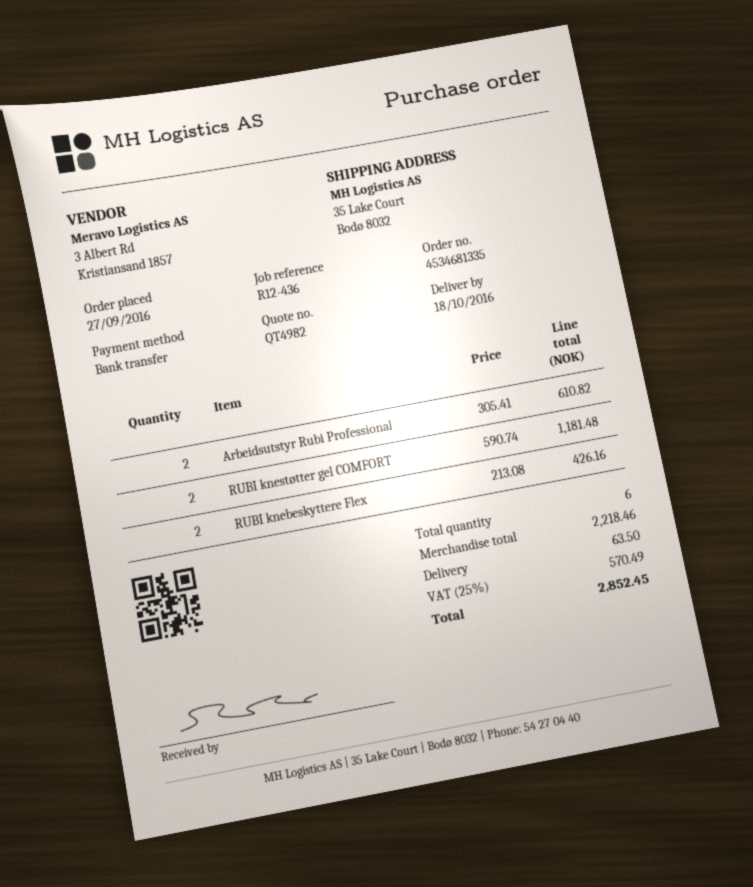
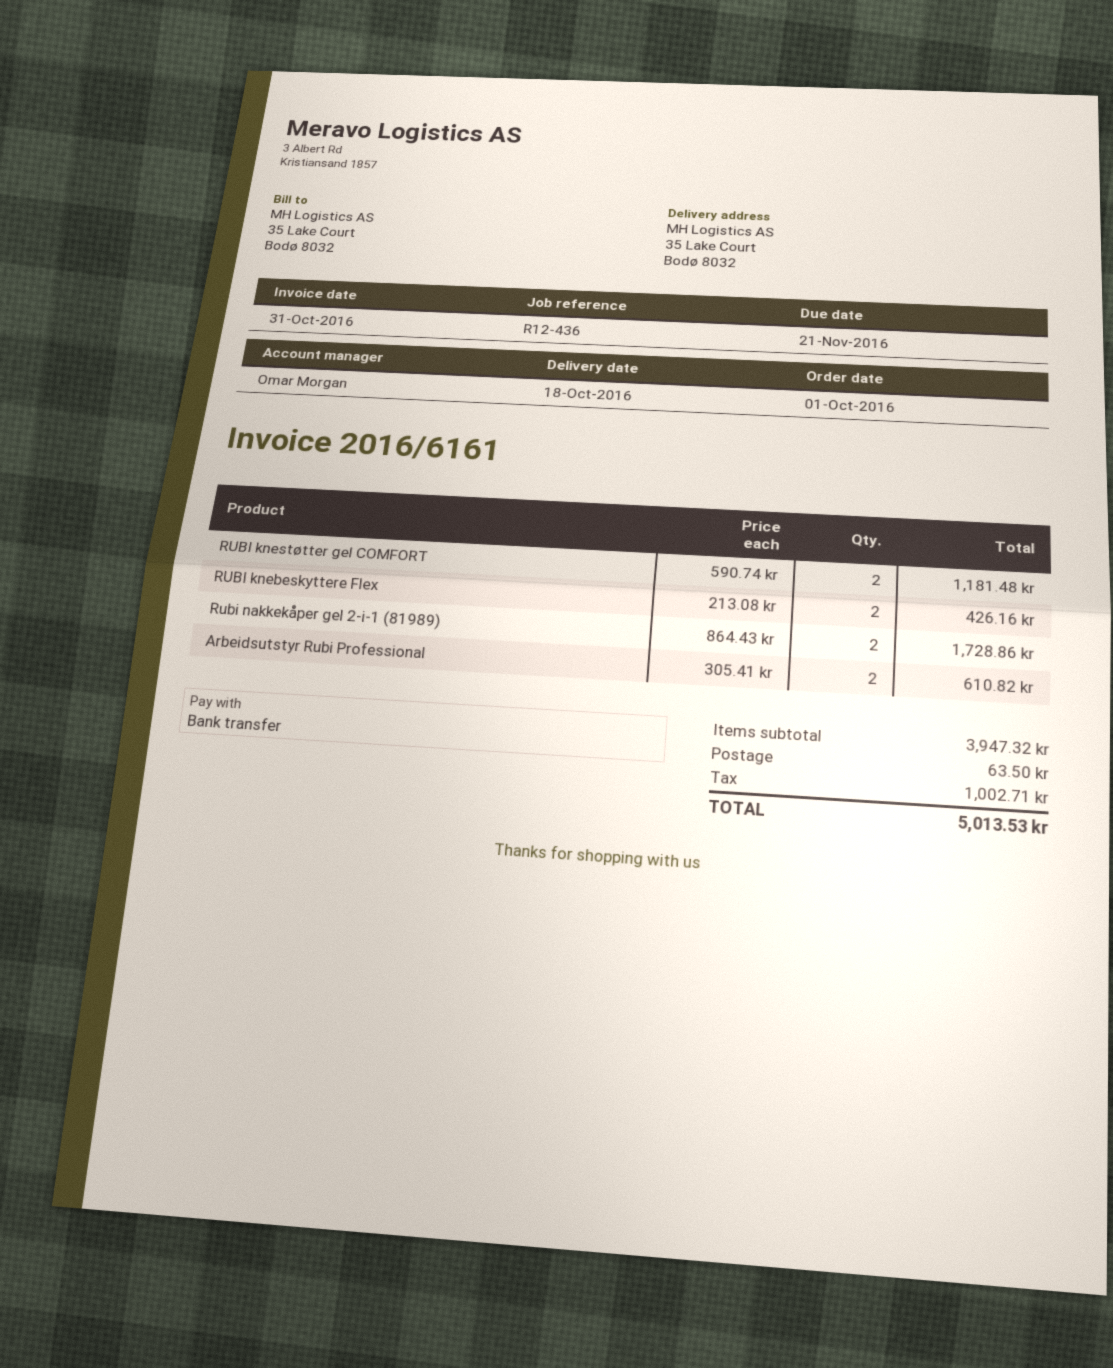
order date: 2016-09-27 -> 2016-10-01
Rubi nakkekåper gel 2-i-1 (81989): none -> 2 x 864.43 = 1728.86
subtotal: 2218.46 -> 3947.32
tax: 570.49 -> 1002.71
total: 2852.45 -> 5013.53

